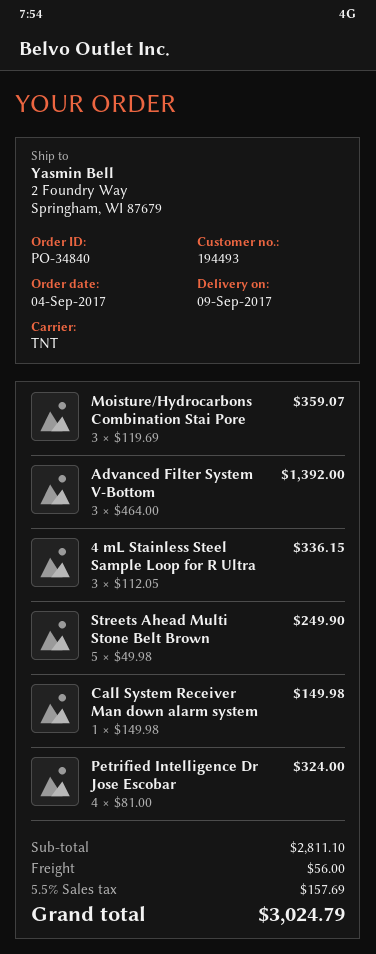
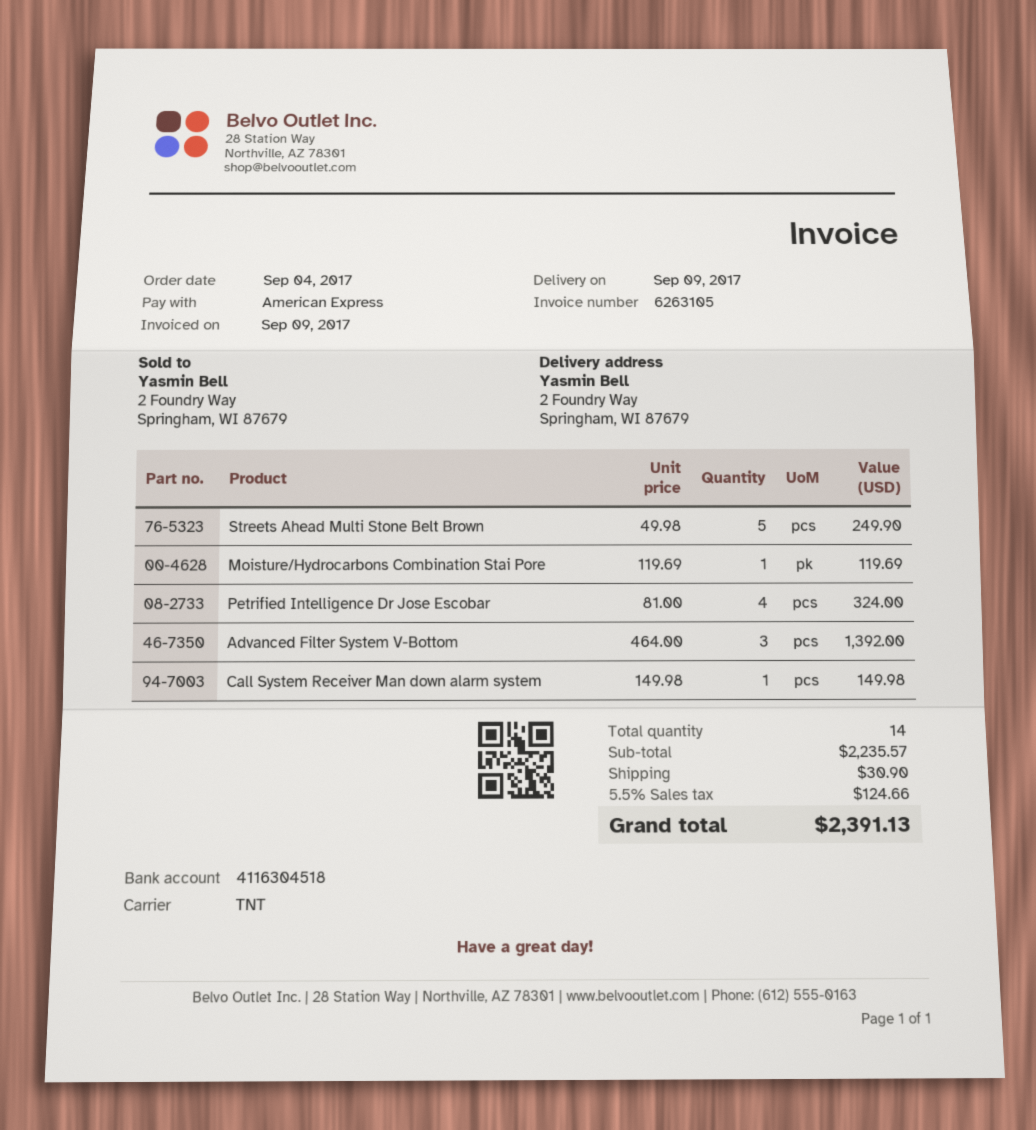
Moisture/Hydrocarbons Combination Stai Pore: 3 x 119.69 = 359.07 -> 1 x 119.69 = 119.69
4 mL Stainless Steel Sample Loop for R Ultra: 3 x 112.05 = 336.15 -> none
subtotal: 2811.10 -> 2235.57
shipping: 56.00 -> 30.90
tax: 5.5% = 157.69 -> 5.5% = 124.66
total: 3024.79 -> 2391.13

